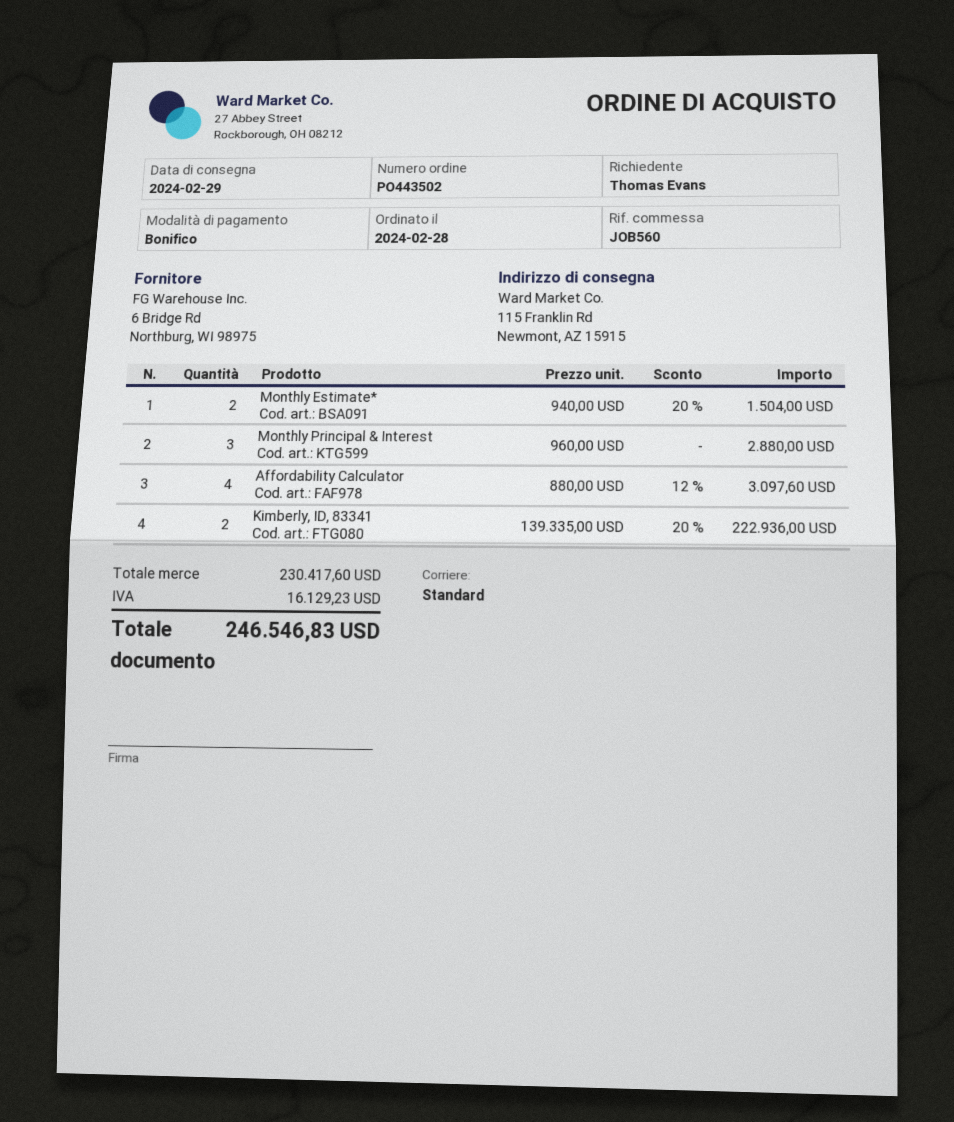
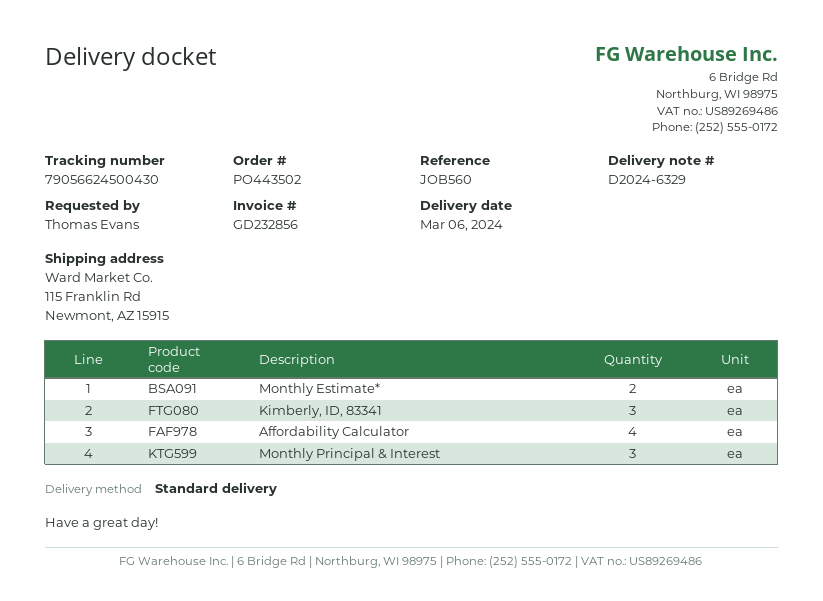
delivery date: 2024-02-29 -> 2024-03-06
Kimberly, ID, 83341: 2 -> 3

